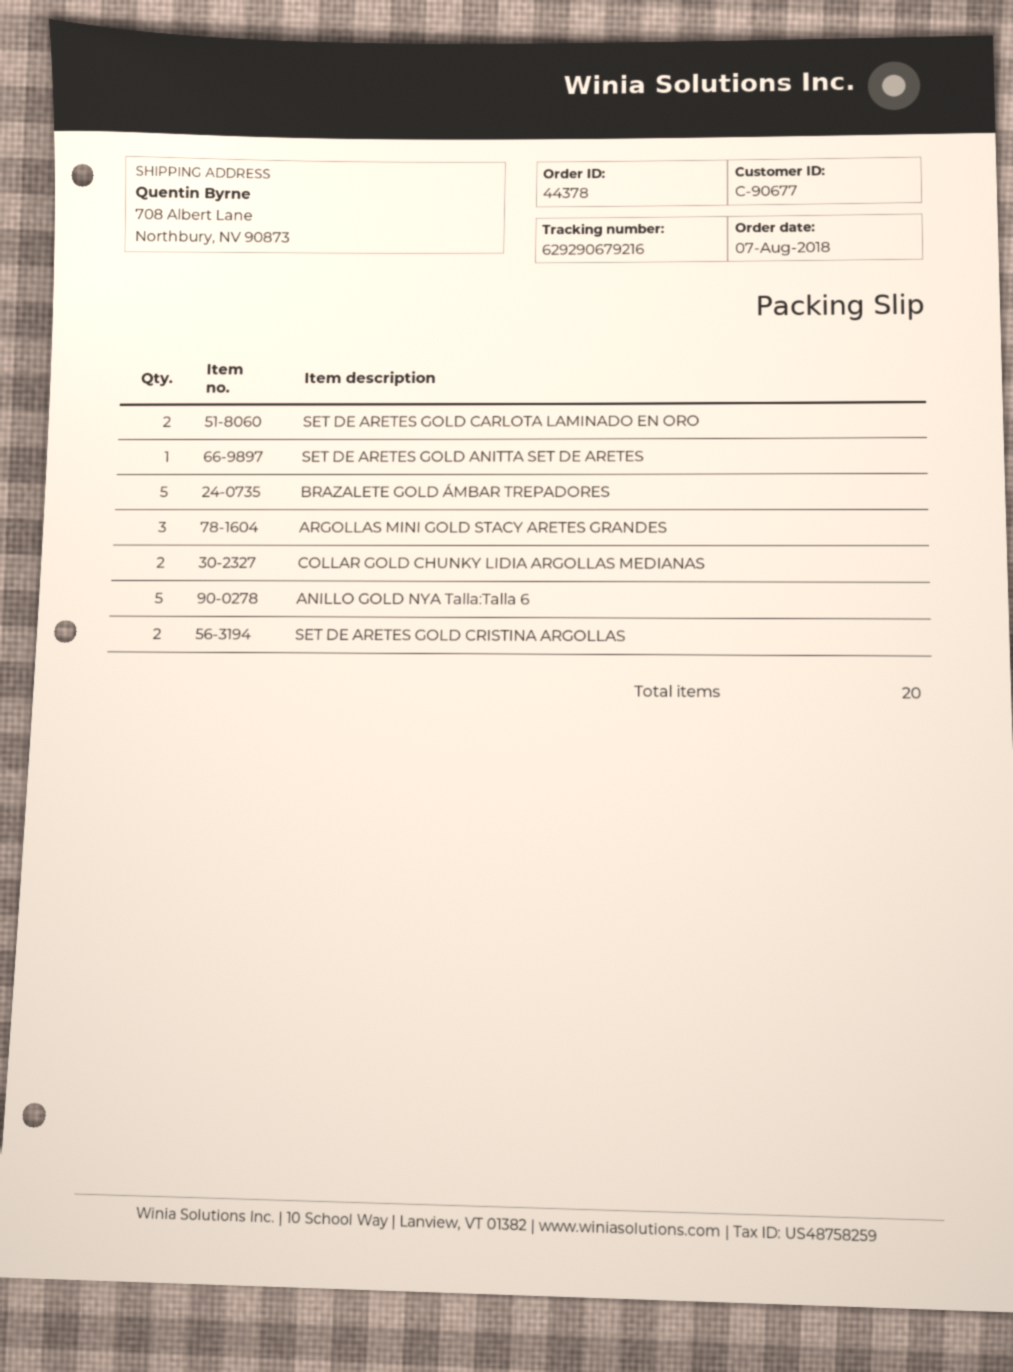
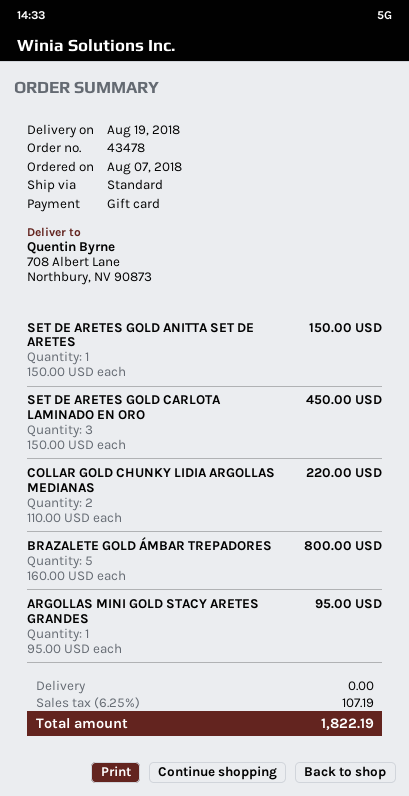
order number: 44378 -> 43478
SET DE ARETES GOLD CARLOTA LAMINADO EN ORO: 2 -> 3
ARGOLLAS MINI GOLD STACY ARETES GRANDES: 3 -> 1
ANILLO GOLD NYA Talla:Talla 6: 5 -> none
SET DE ARETES GOLD CRISTINA ARGOLLAS: 2 -> none

